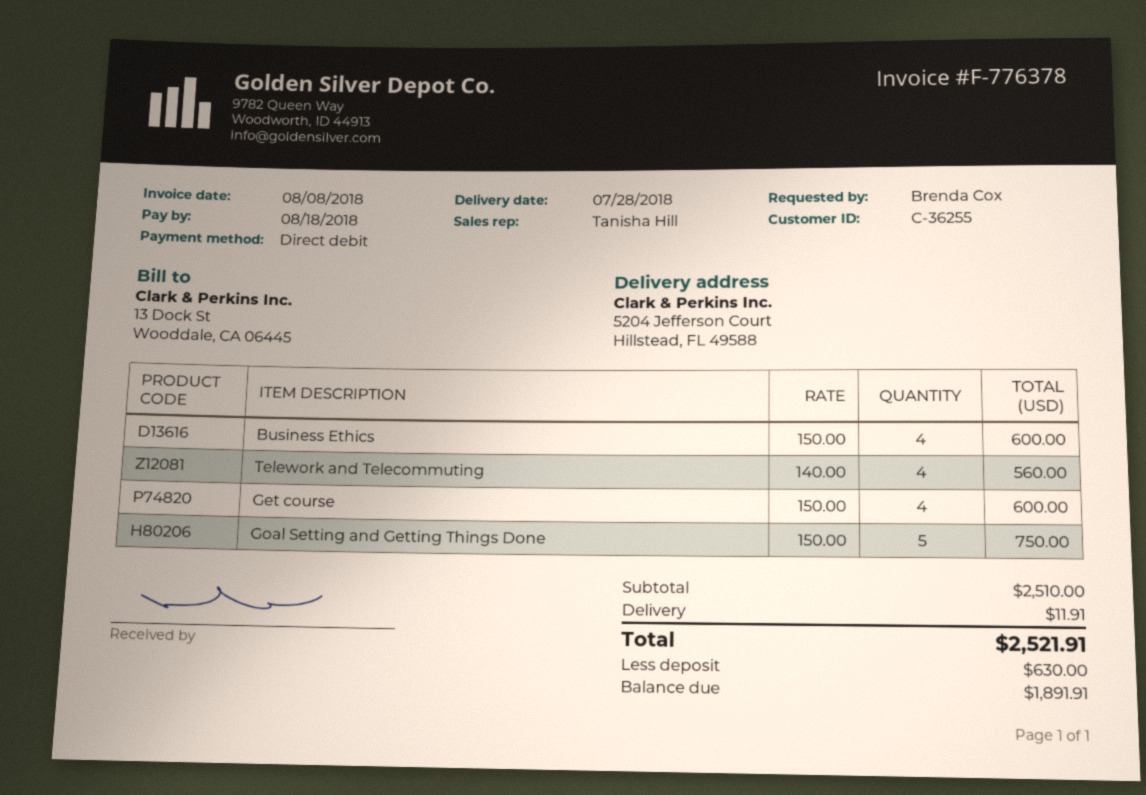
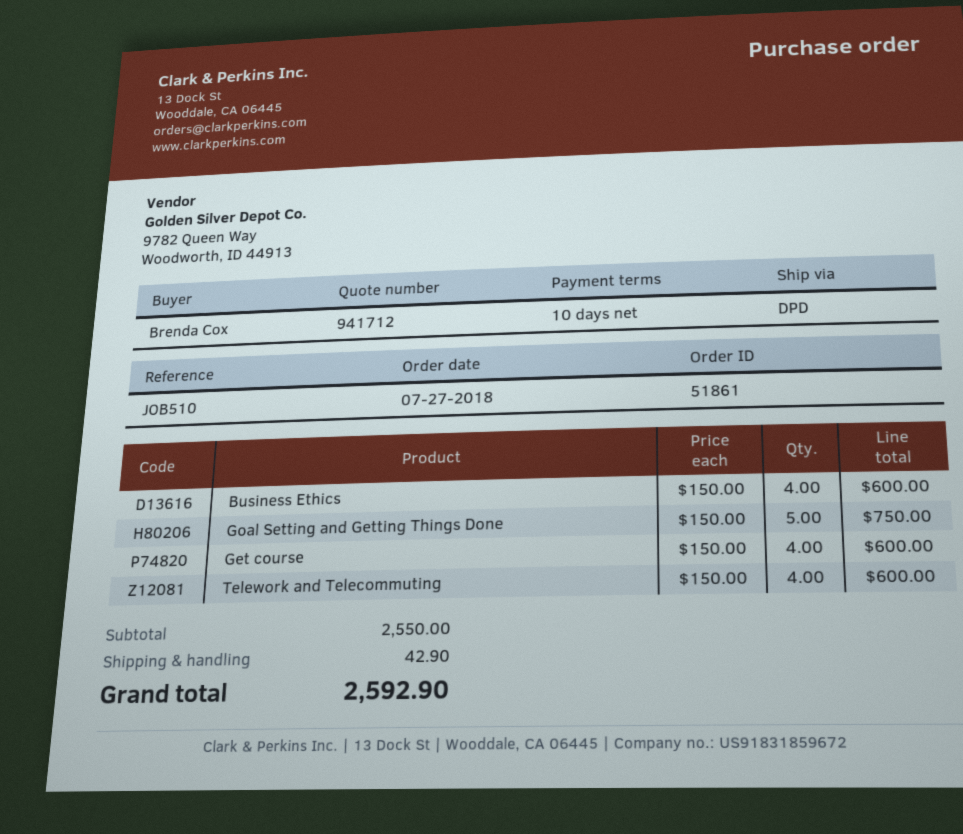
Telework and Telecommuting: 4 x 140.00 = 560.00 -> 4 x 150.00 = 600.00
subtotal: 2510.00 -> 2550.00
shipping: 11.91 -> 42.90
total: 2521.91 -> 2592.90

